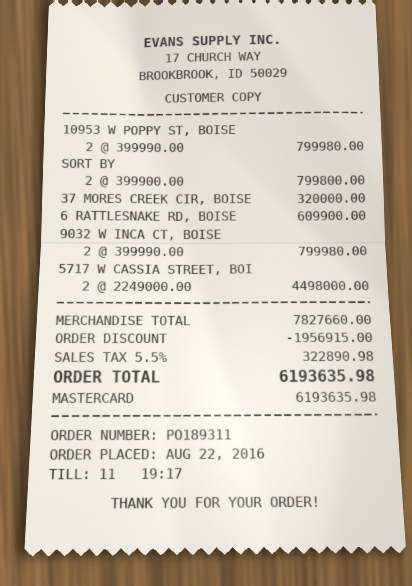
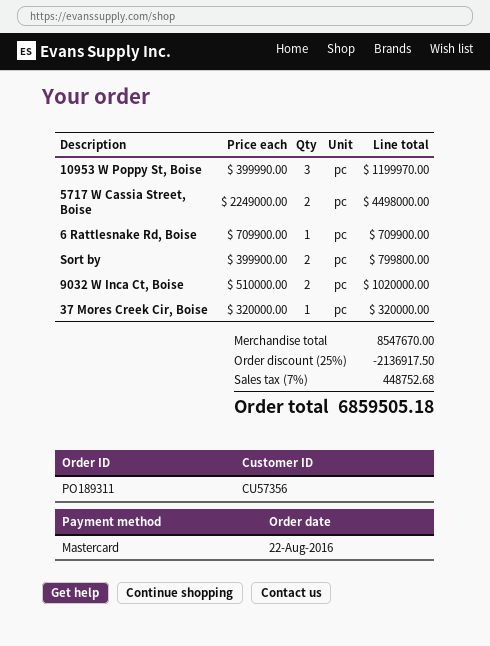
10953 W POPPY ST, BOISE: 2 x 399990.00 = 799980.00 -> 3 x 399990.00 = 1199970.00
6 RATTLESNAKE RD, BOISE: 1 x 609900.00 = 609900.00 -> 1 x 709900.00 = 709900.00
9032 W INCA CT, BOISE: 2 x 399990.00 = 799980.00 -> 2 x 510000.00 = 1020000.00
subtotal: 7827660.00 -> 8547670.00
discount: 1956915.00 -> 2136917.50
tax: 5.5% = 322890.98 -> 7% = 448752.68
total: 6193635.98 -> 6859505.18

